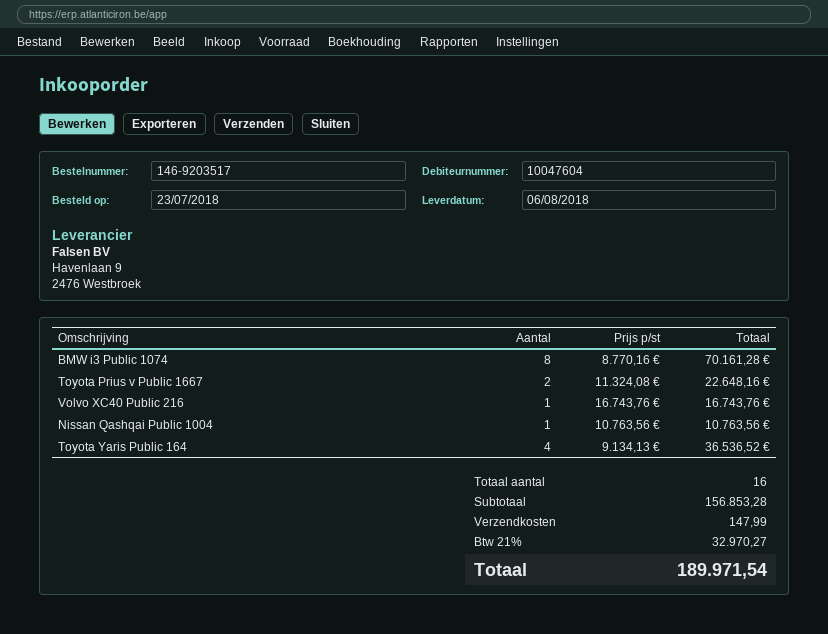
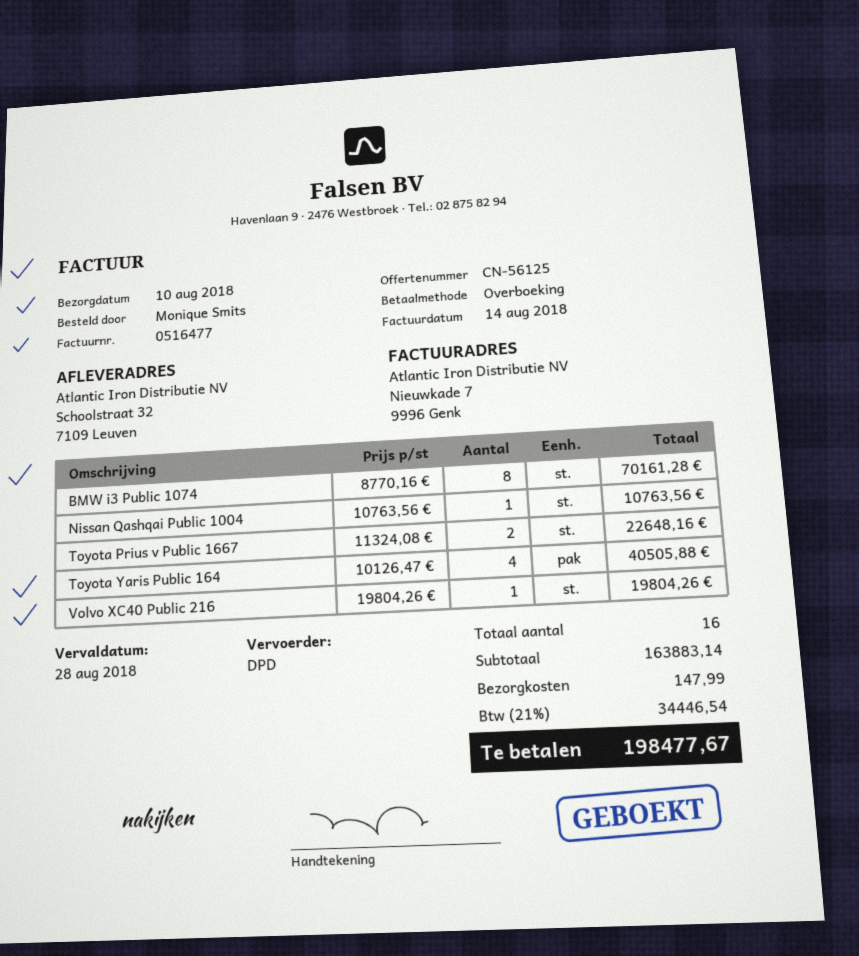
delivery date: 2018-08-06 -> 2018-08-10
Volvo XC40 Public 216: 1 x 16743.76 = 16743.76 -> 1 x 19804.26 = 19804.26
Toyota Yaris Public 164: 4 x 9134.13 = 36536.52 -> 4 x 10126.47 = 40505.88
subtotal: 156853.28 -> 163883.14
tax: 21% = 32970.27 -> 21% = 34446.54
total: 189971.54 -> 198477.67

